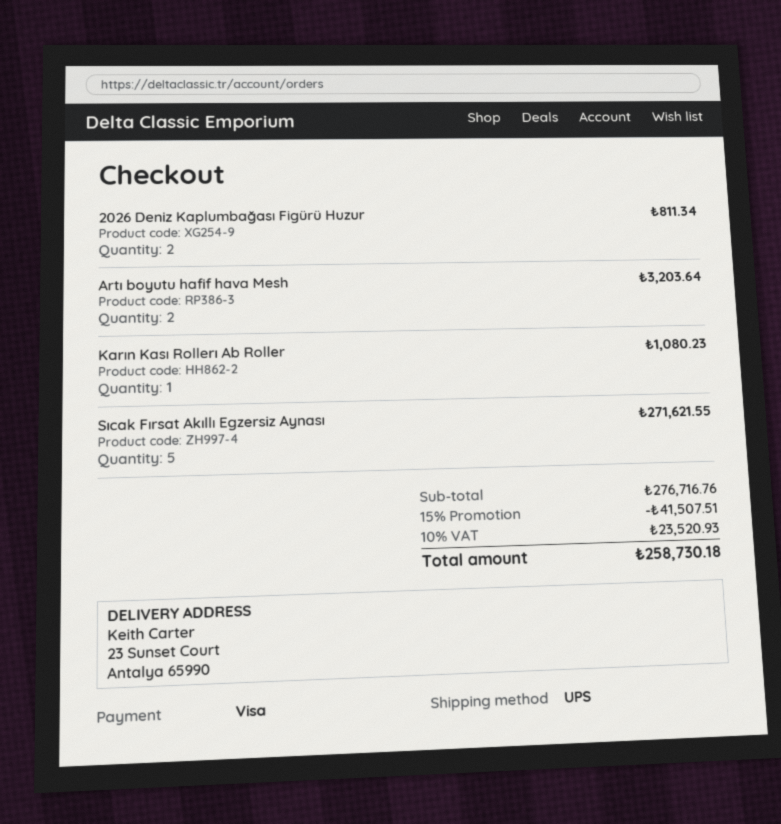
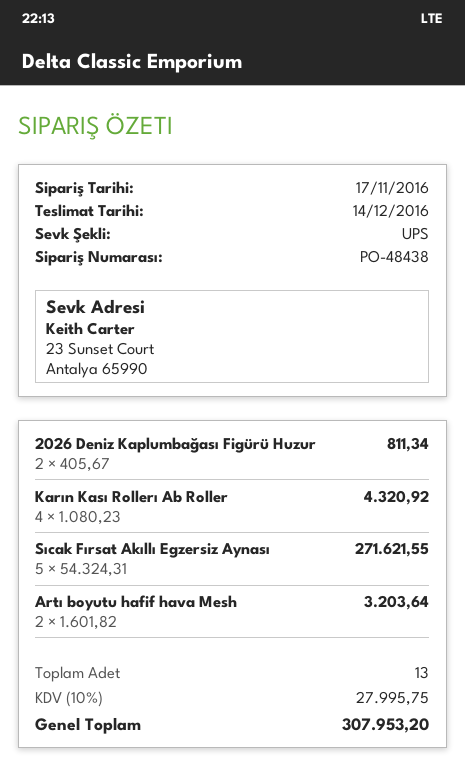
Karın Kası Rollerı Ab Roller: 1 for 1080.23 -> 4 for 4320.92
discount: 15% = 41507.51 -> none
tax: 10% = 23520.93 -> 10% = 27995.75
total: 258730.18 -> 307953.20

